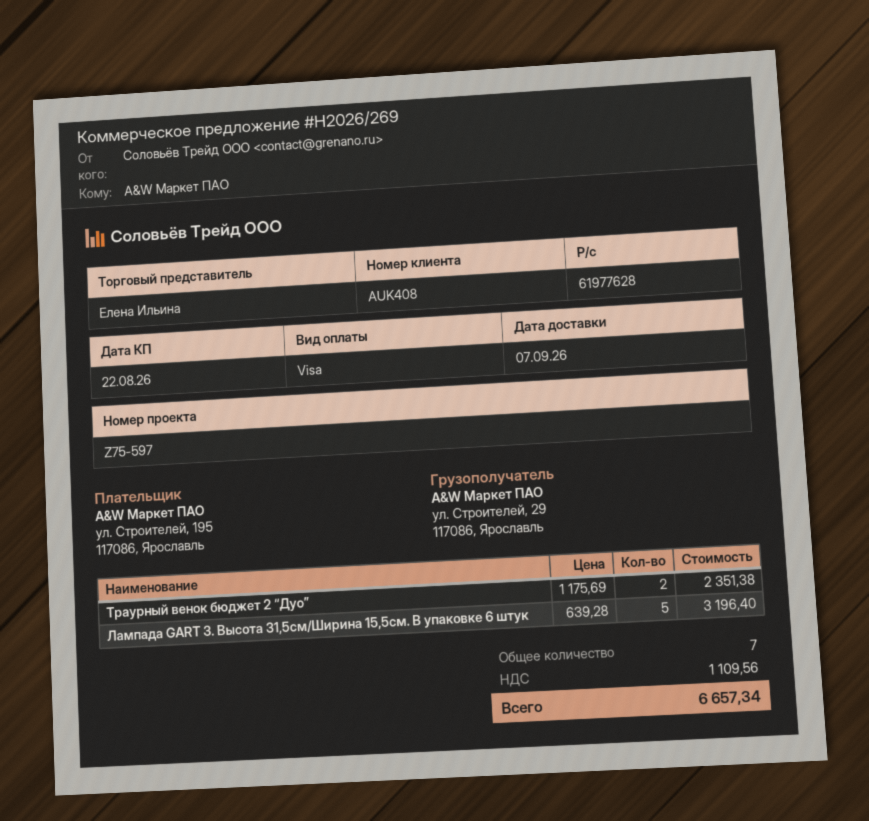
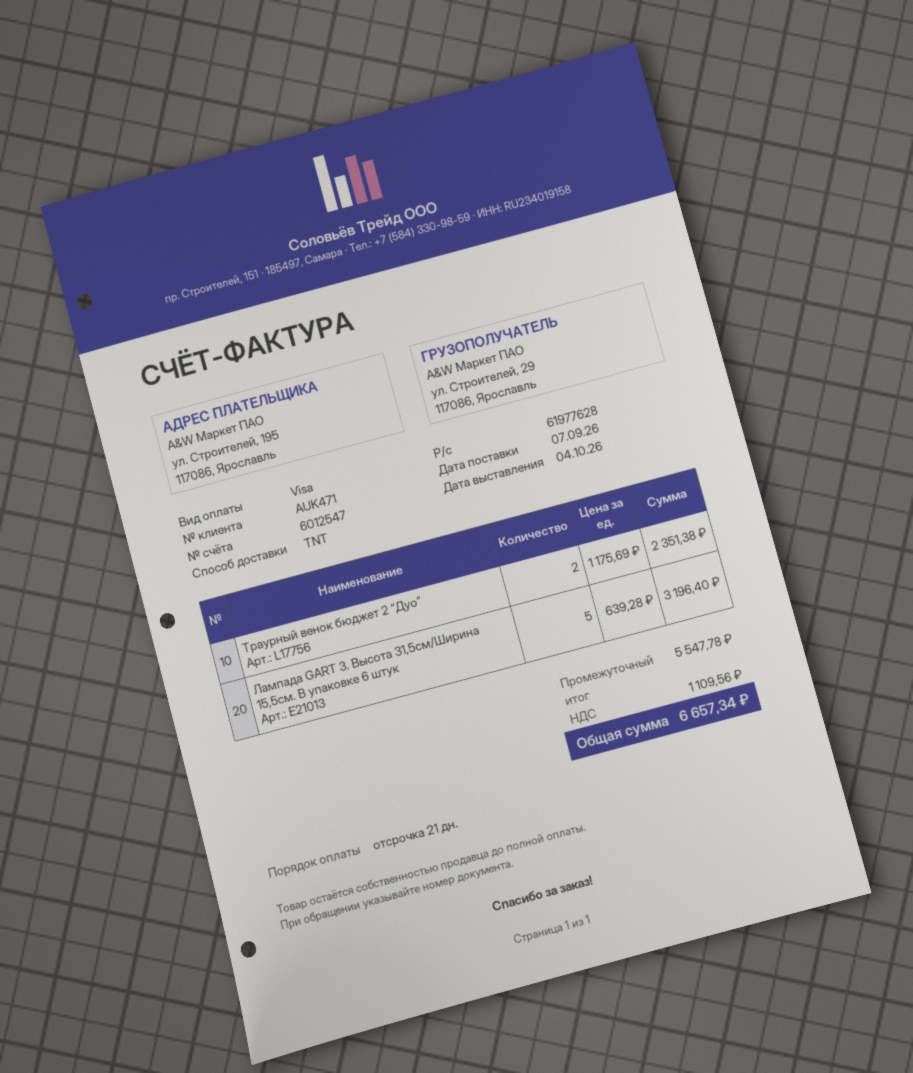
customer number: AUK408 -> AUK471

